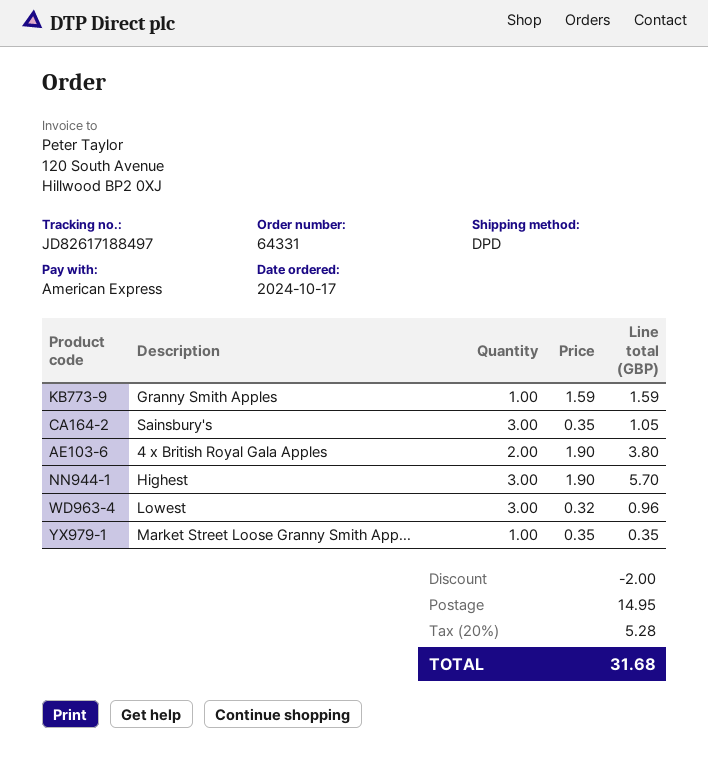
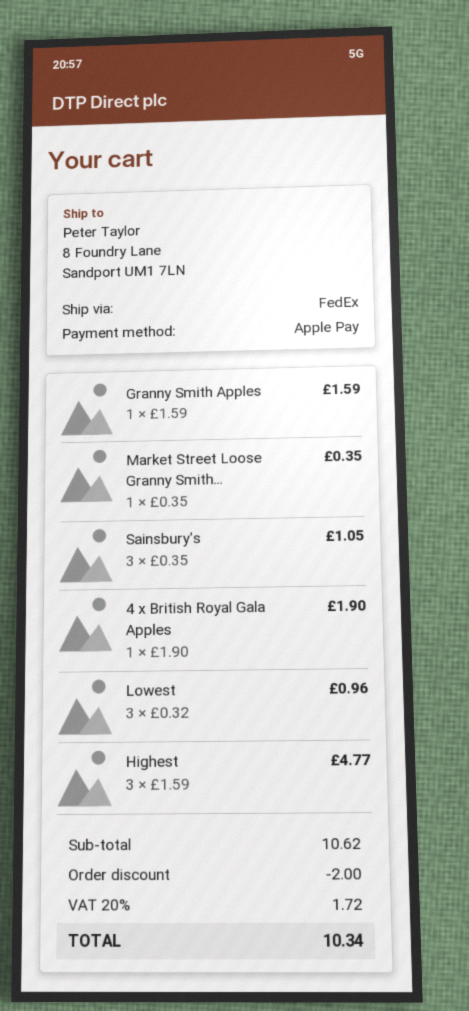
payment method: American Express -> Apple Pay
shipping method: DPD -> FedEx
4 x British Royal Gala Apples: 2 x 1.90 = 3.80 -> 1 x 1.90 = 1.90
Highest: 3 x 1.90 = 5.70 -> 3 x 1.59 = 4.77
shipping: 14.95 -> none
tax: 20% = 5.28 -> 20% = 1.72
total: 31.68 -> 10.34

